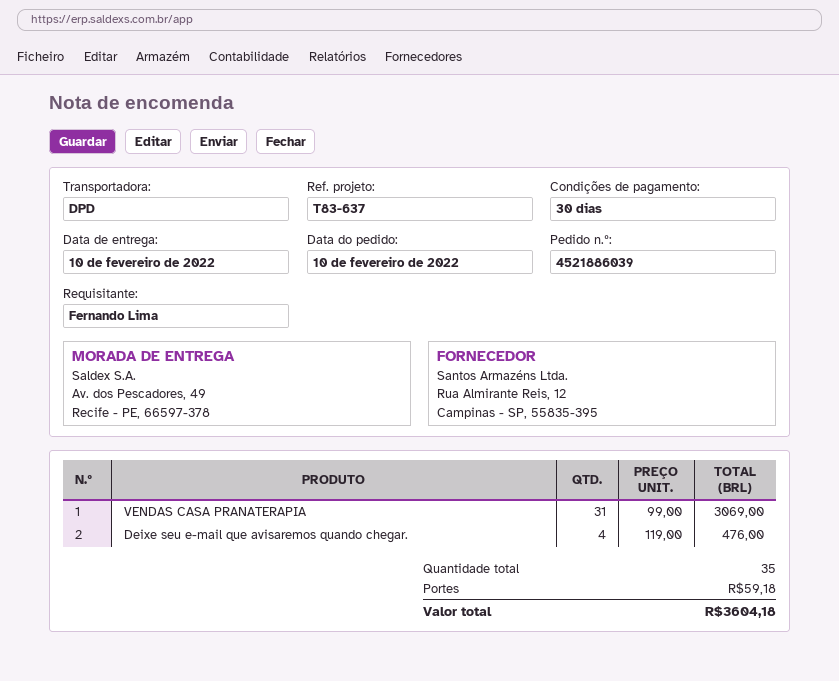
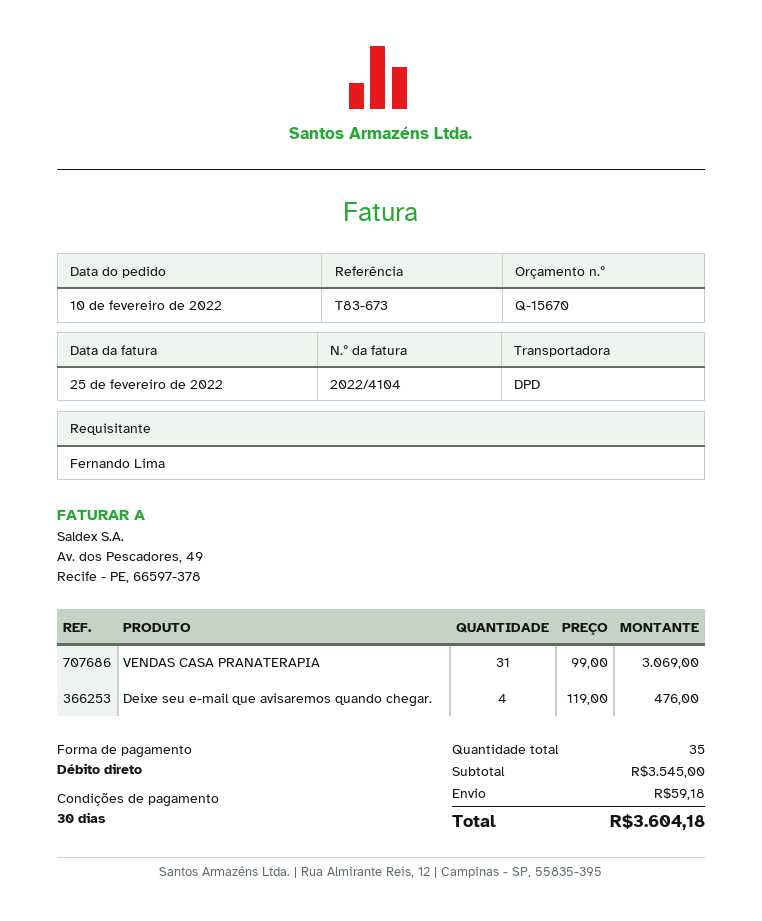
reference: T83-637 -> T83-673

